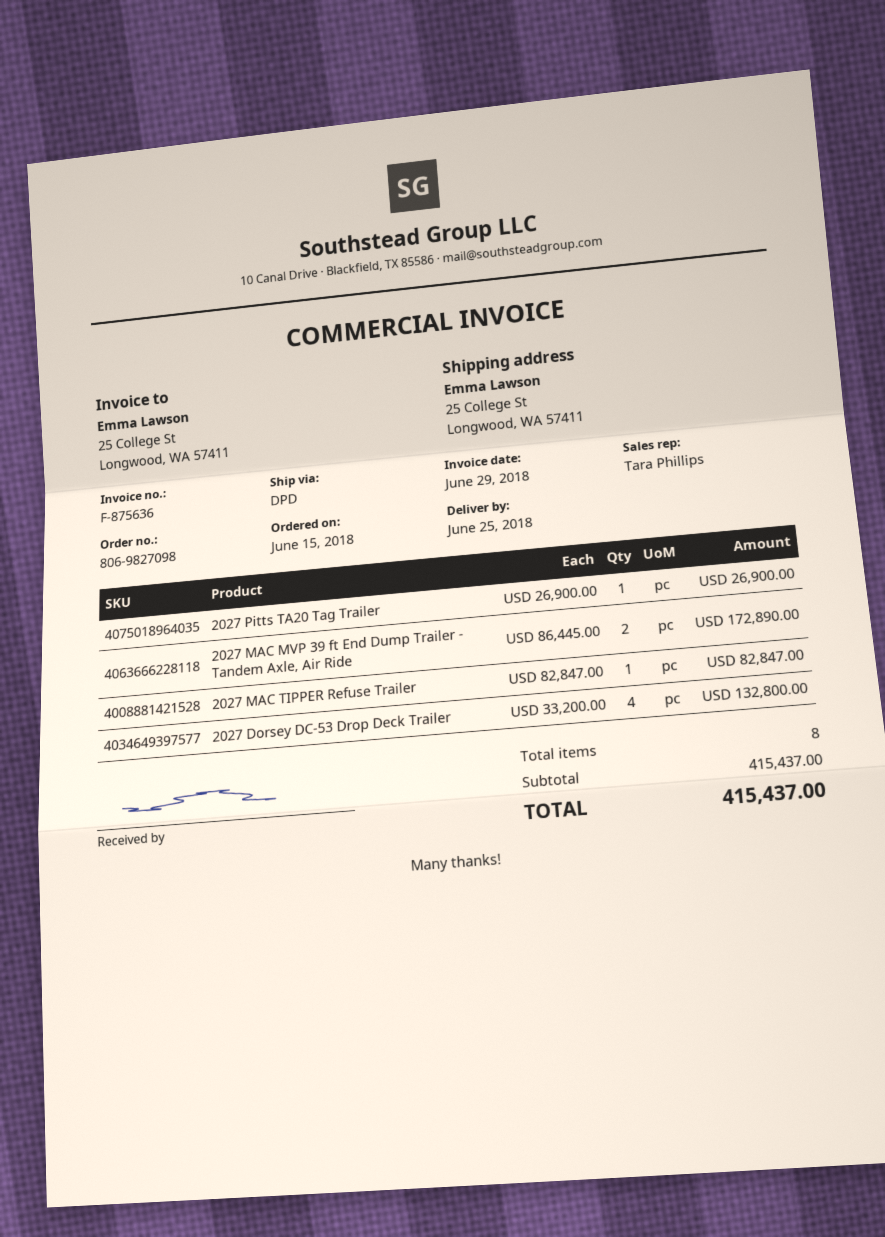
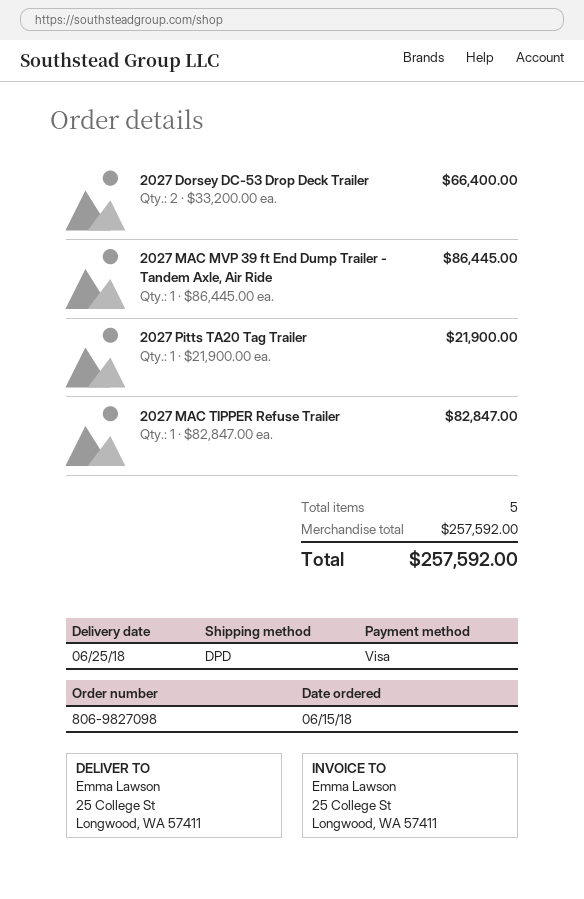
2027 Pitts TA20 Tag Trailer: 1 x 26900.00 = 26900.00 -> 1 x 21900.00 = 21900.00
2027 MAC MVP 39 ft End Dump Trailer - Tandem Axle, Air Ride: 2 x 86445.00 = 172890.00 -> 1 x 86445.00 = 86445.00
2027 Dorsey DC-53 Drop Deck Trailer: 4 x 33200.00 = 132800.00 -> 2 x 33200.00 = 66400.00
total quantity: 8 -> 5
subtotal: 415437.00 -> 257592.00
total: 415437.00 -> 257592.00

